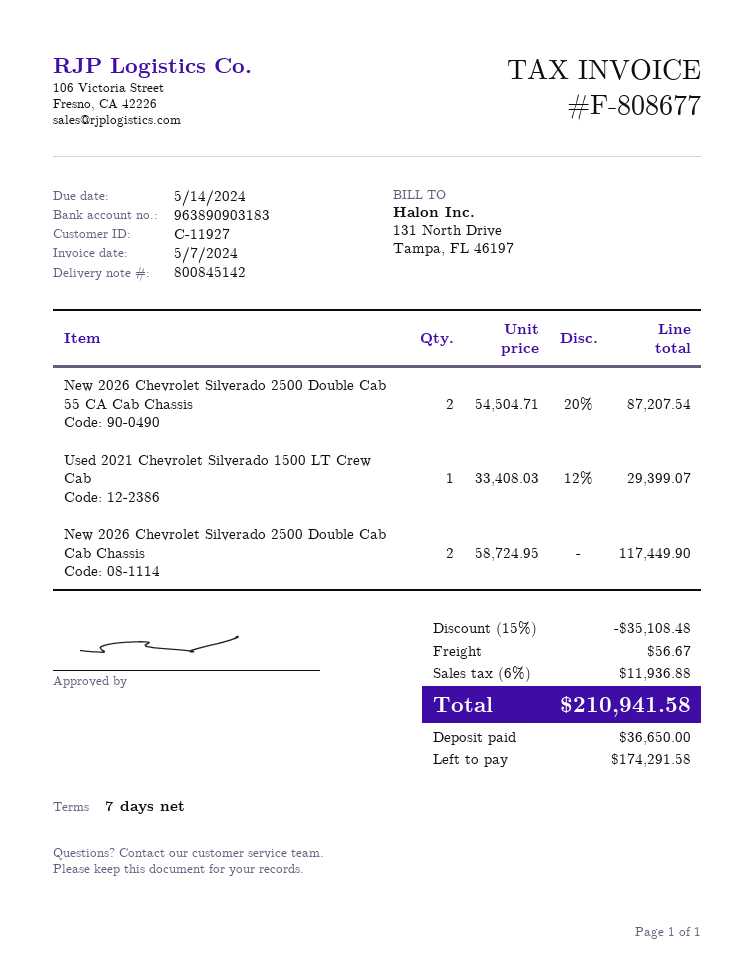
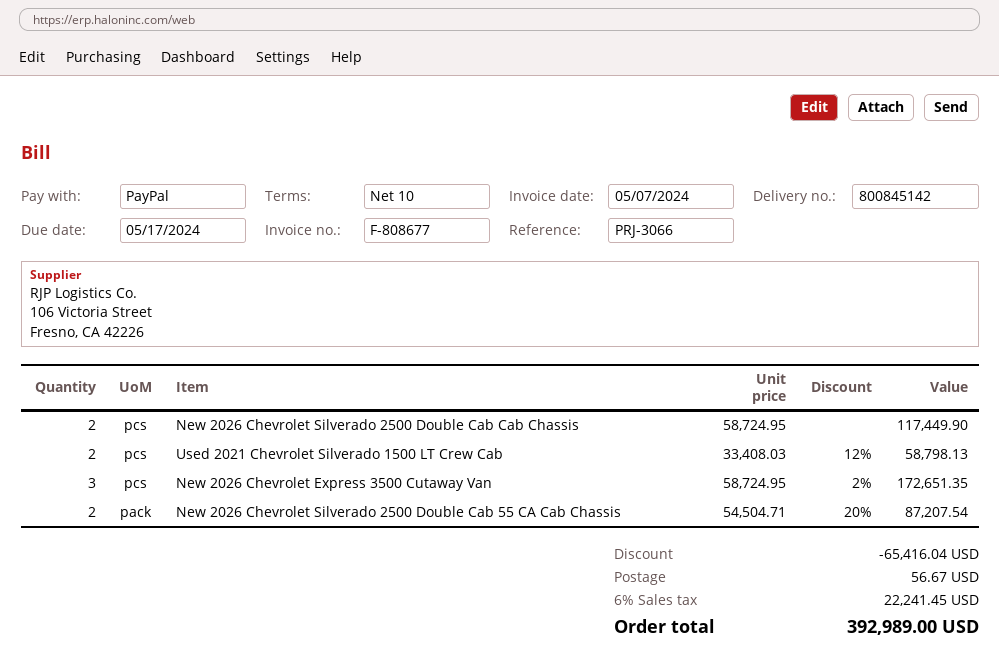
payment terms: 7 days -> 10 days
due date: 2024-05-14 -> 2024-05-17
Used 2021 Chevrolet Silverado 1500 LT Crew Cab: 1 x 33408.03 - 12% = 29399.07 -> 2 x 33408.03 - 12% = 58798.13
New 2026 Chevrolet Express 3500 Cutaway Van: none -> 3 x 58724.95 - 2% = 172651.35
discount: 35108.48 -> 65416.04
tax: 6% = 11936.88 -> 6% = 22241.45
total: 210941.58 -> 392989.00

